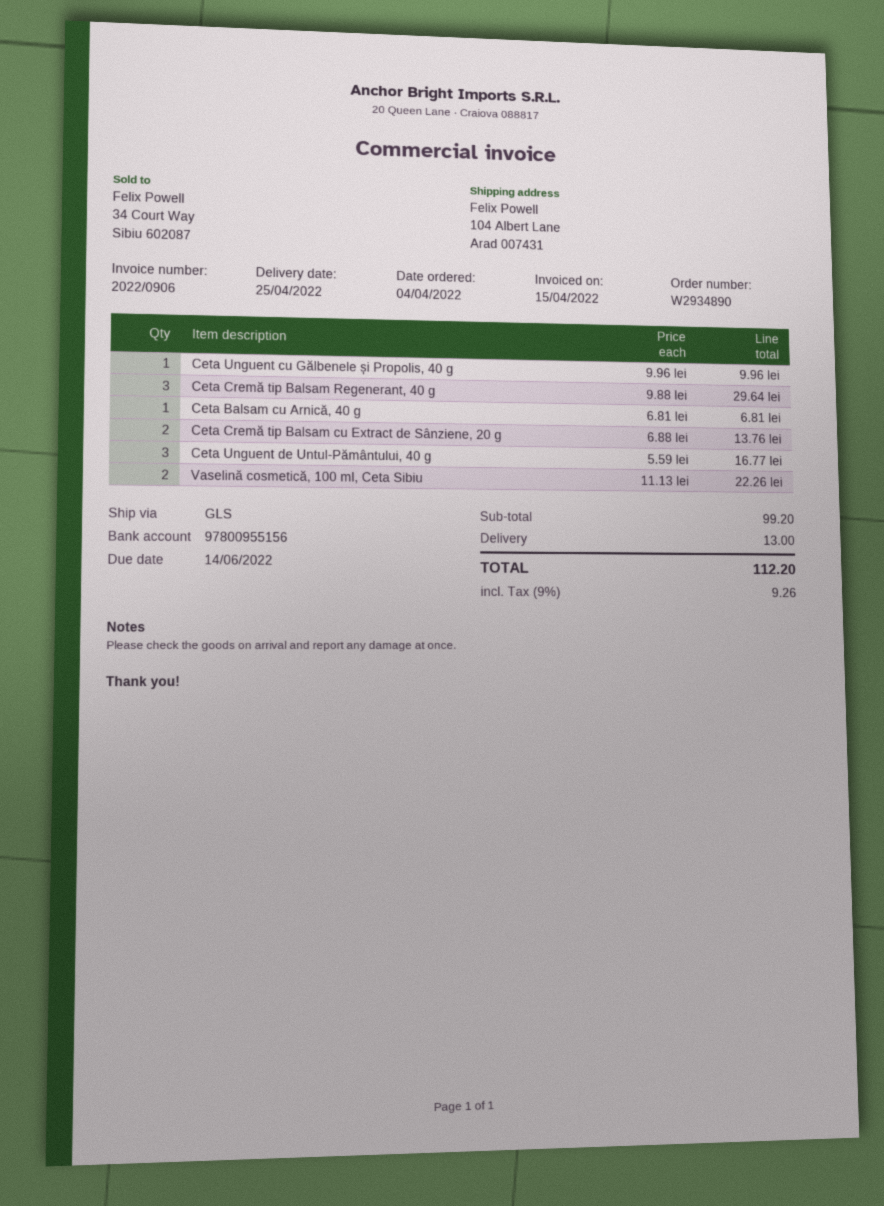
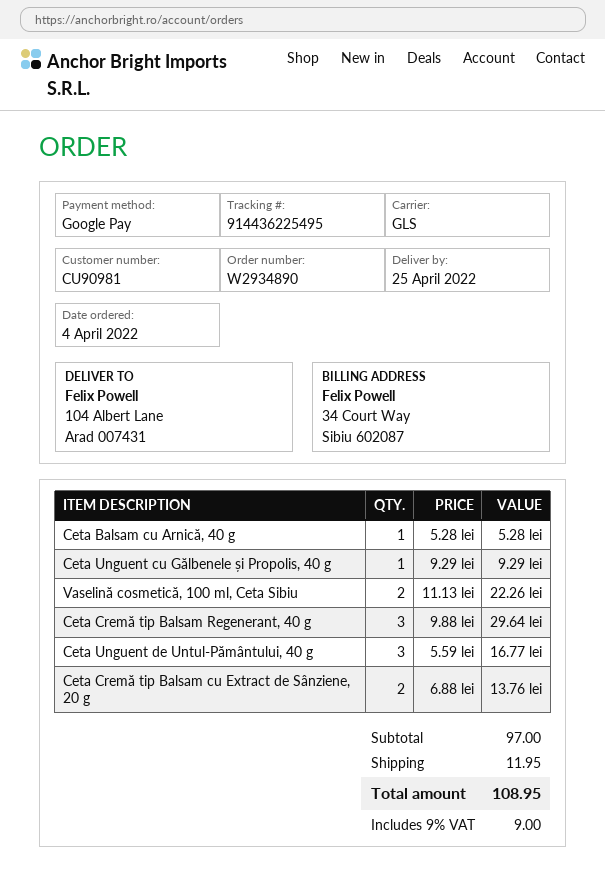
Ceta Unguent cu Gălbenele și Propolis, 40 g: 1 x 9.96 = 9.96 -> 1 x 9.29 = 9.29
Ceta Balsam cu Arnică, 40 g: 1 x 6.81 = 6.81 -> 1 x 5.28 = 5.28
subtotal: 99.20 -> 97.00
shipping: 13.00 -> 11.95
tax: 9% = 9.26 -> 9% = 9.00
total: 112.20 -> 108.95

